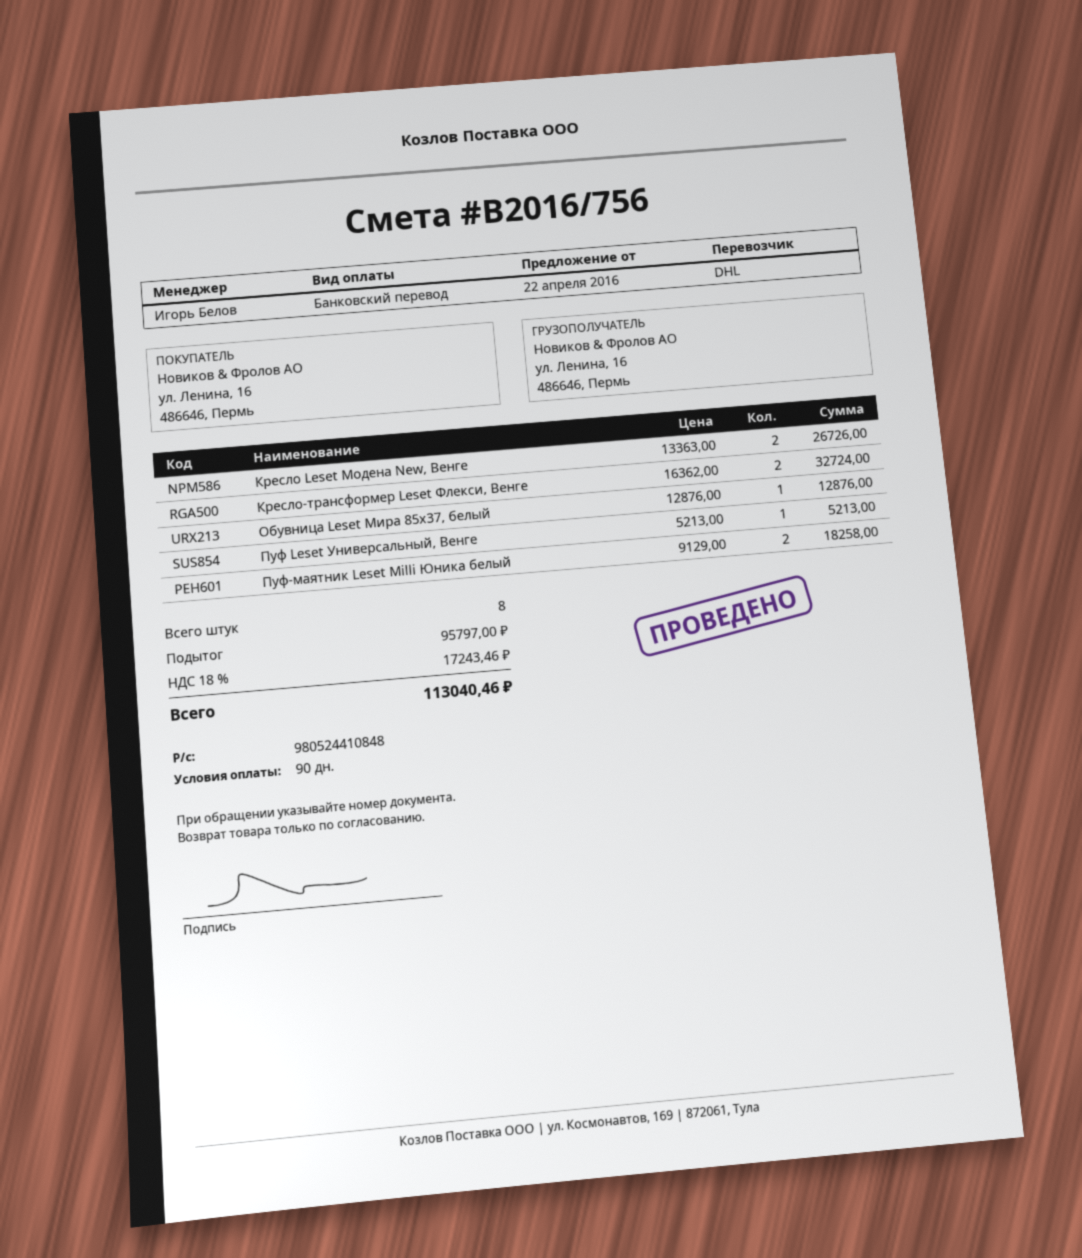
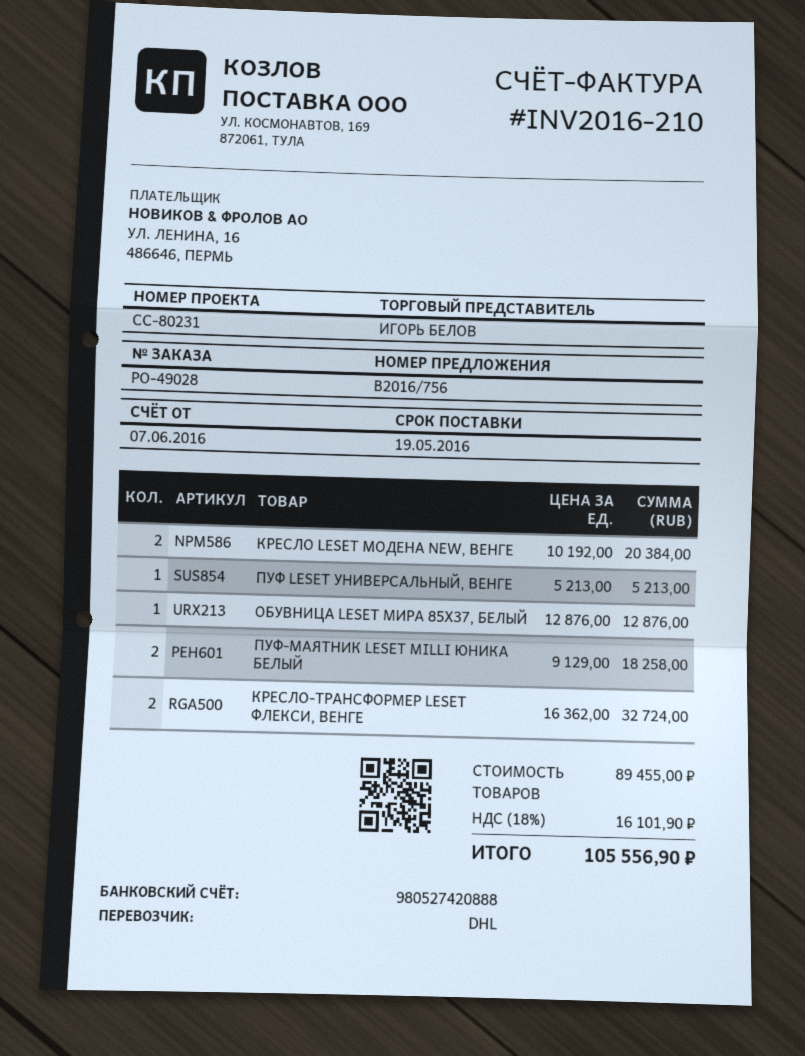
bank account: 980524410848 -> 980527420888
Кресло Leset Модена New, Венге: 2 x 13363.00 = 26726.00 -> 2 x 10192.00 = 20384.00
subtotal: 95797.00 -> 89455.00
tax: 18% = 17243.46 -> 18% = 16101.90
total: 113040.46 -> 105556.90

